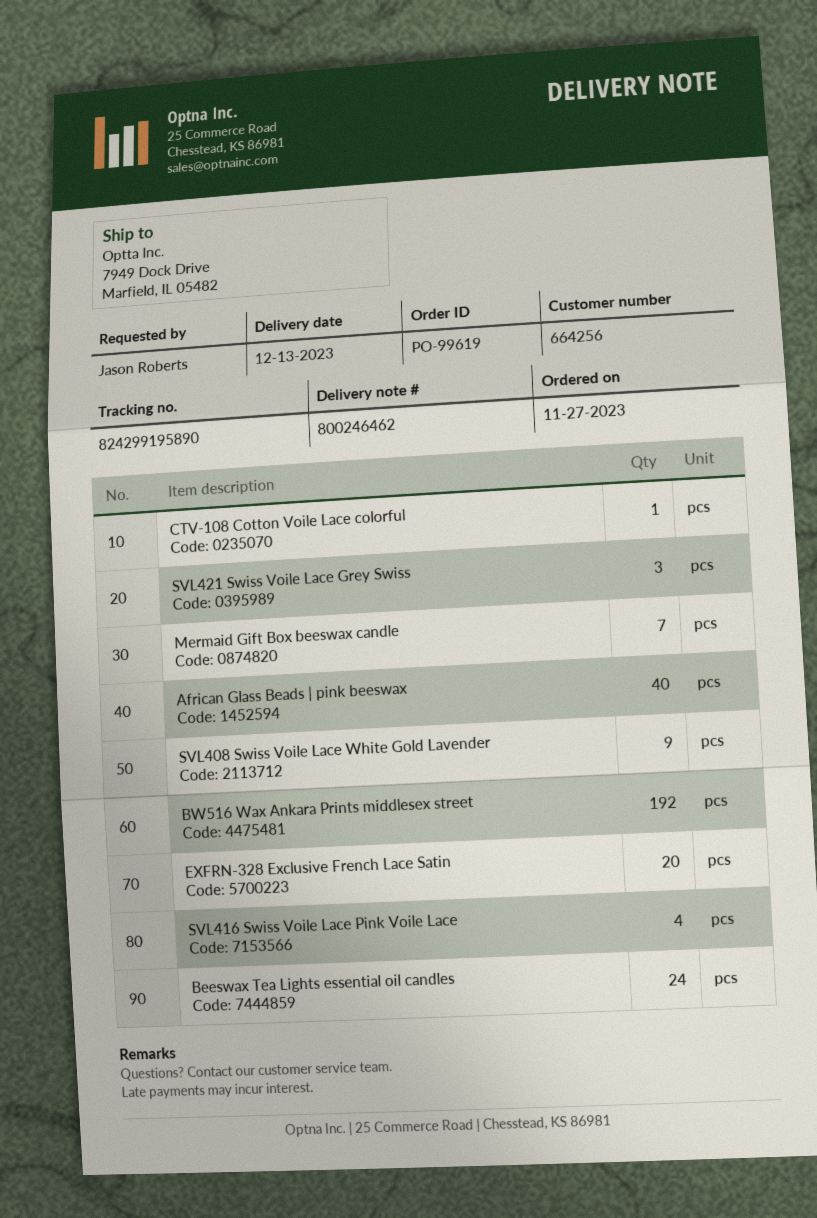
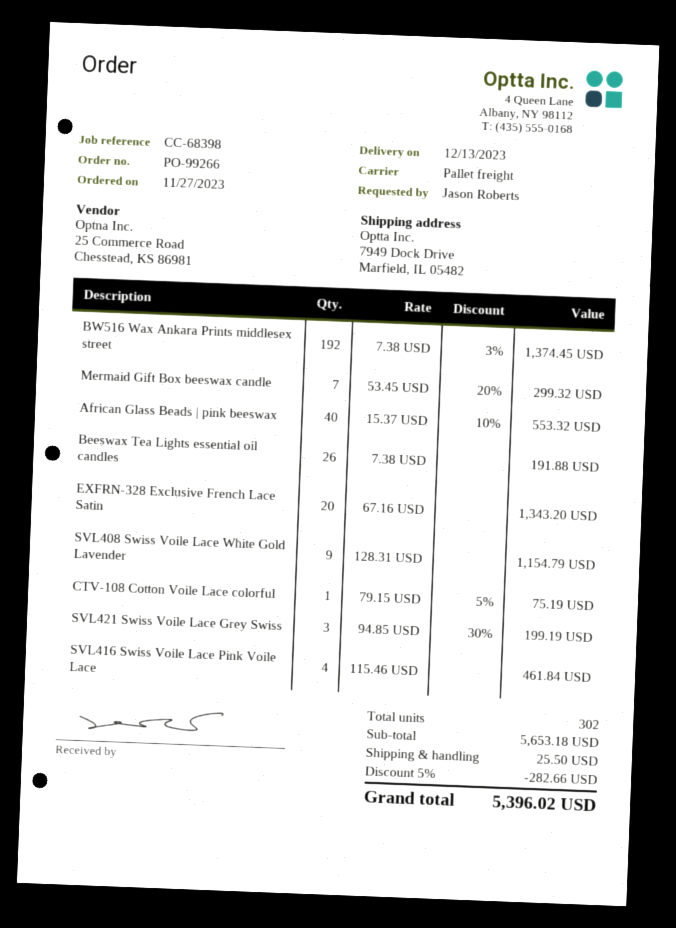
order number: PO-99619 -> PO-99266
Beeswax Tea Lights essential oil candles: 24 -> 26

